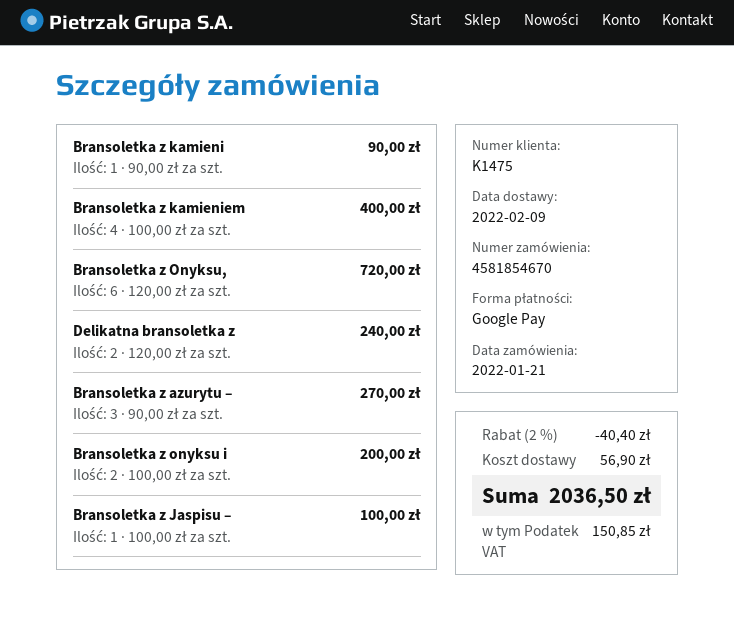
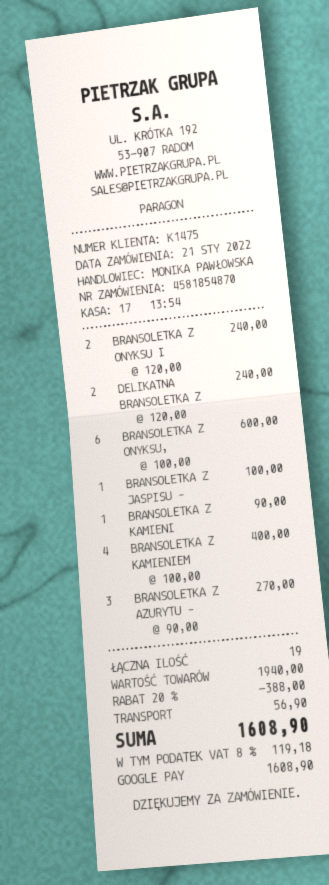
order number: 4581854670 -> 4581854870
Bransoletka z Onyksu,: 6 x 120.00 = 720.00 -> 6 x 100.00 = 600.00
Bransoletka z onyksu i: 2 x 100.00 = 200.00 -> 2 x 120.00 = 240.00
discount: 2% = 40.40 -> 20% = 388.00
tax: 150.85 -> 119.18
total: 2036.50 -> 1608.90

